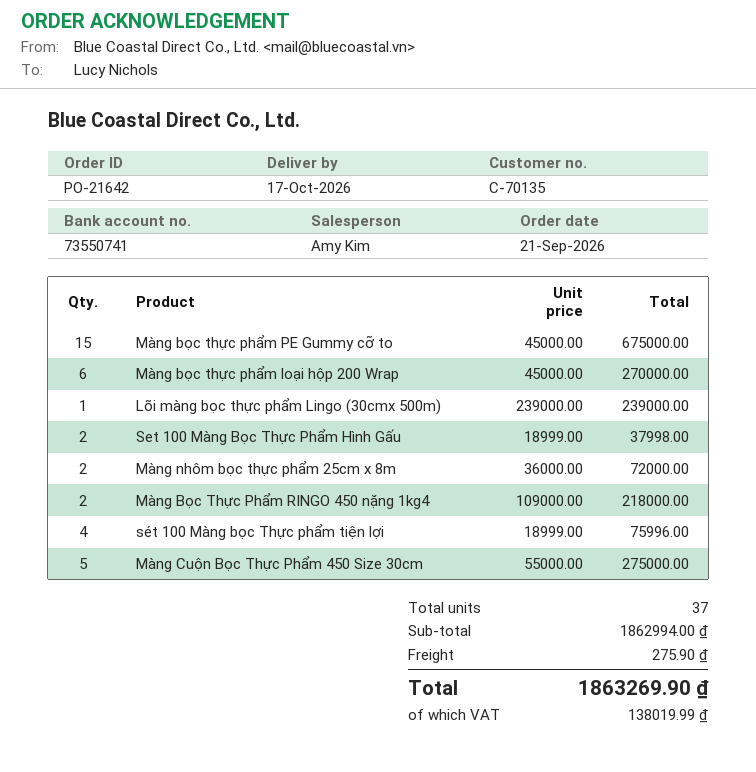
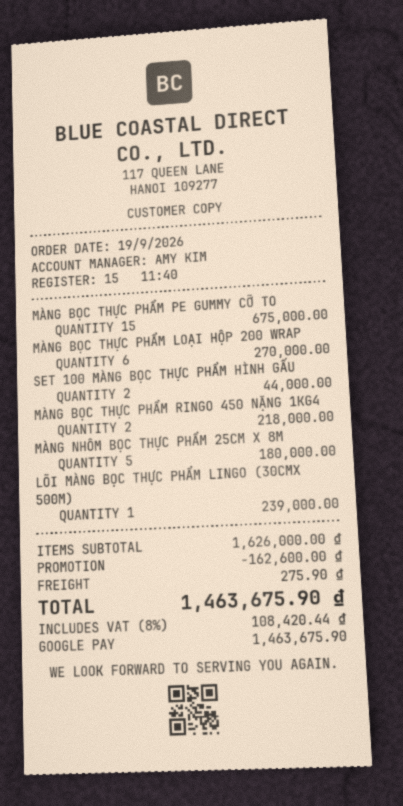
order date: 2026-09-21 -> 2026-09-19
Set 100 Màng Bọc Thực Phẩm Hình Gấu: 2 for 37998.00 -> 2 for 44000.00
Màng nhôm bọc thực phẩm 25cm x 8m: 2 for 72000.00 -> 5 for 180000.00
sét 100 Màng bọc Thực phẩm tiện lợi: 4 for 75996.00 -> none
Màng Cuộn Bọc Thực Phẩm 450 Size 30cm: 5 for 275000.00 -> none
subtotal: 1862994.00 -> 1626000.00
discount: none -> 162600.00
tax: 138019.99 -> 108420.44
total: 1863269.90 -> 1463675.90

